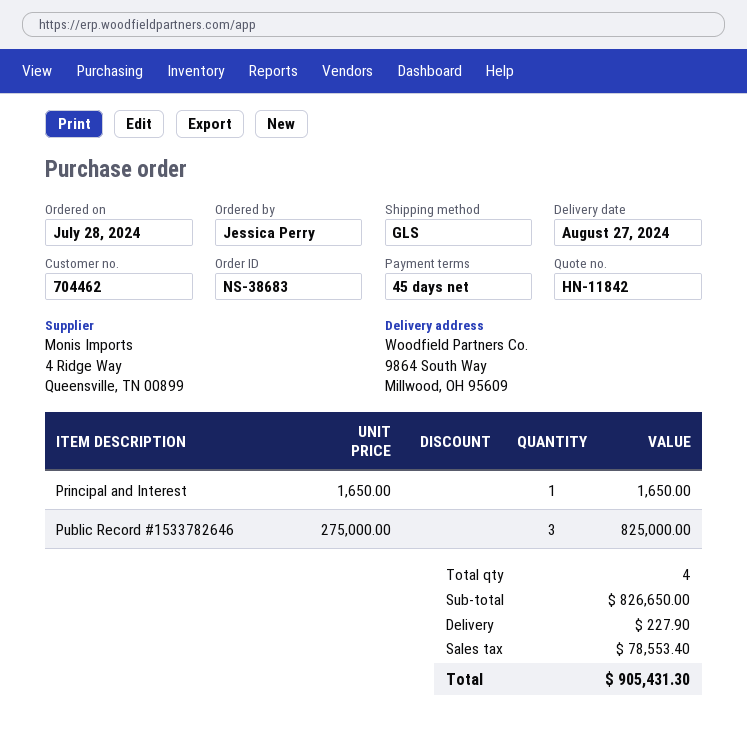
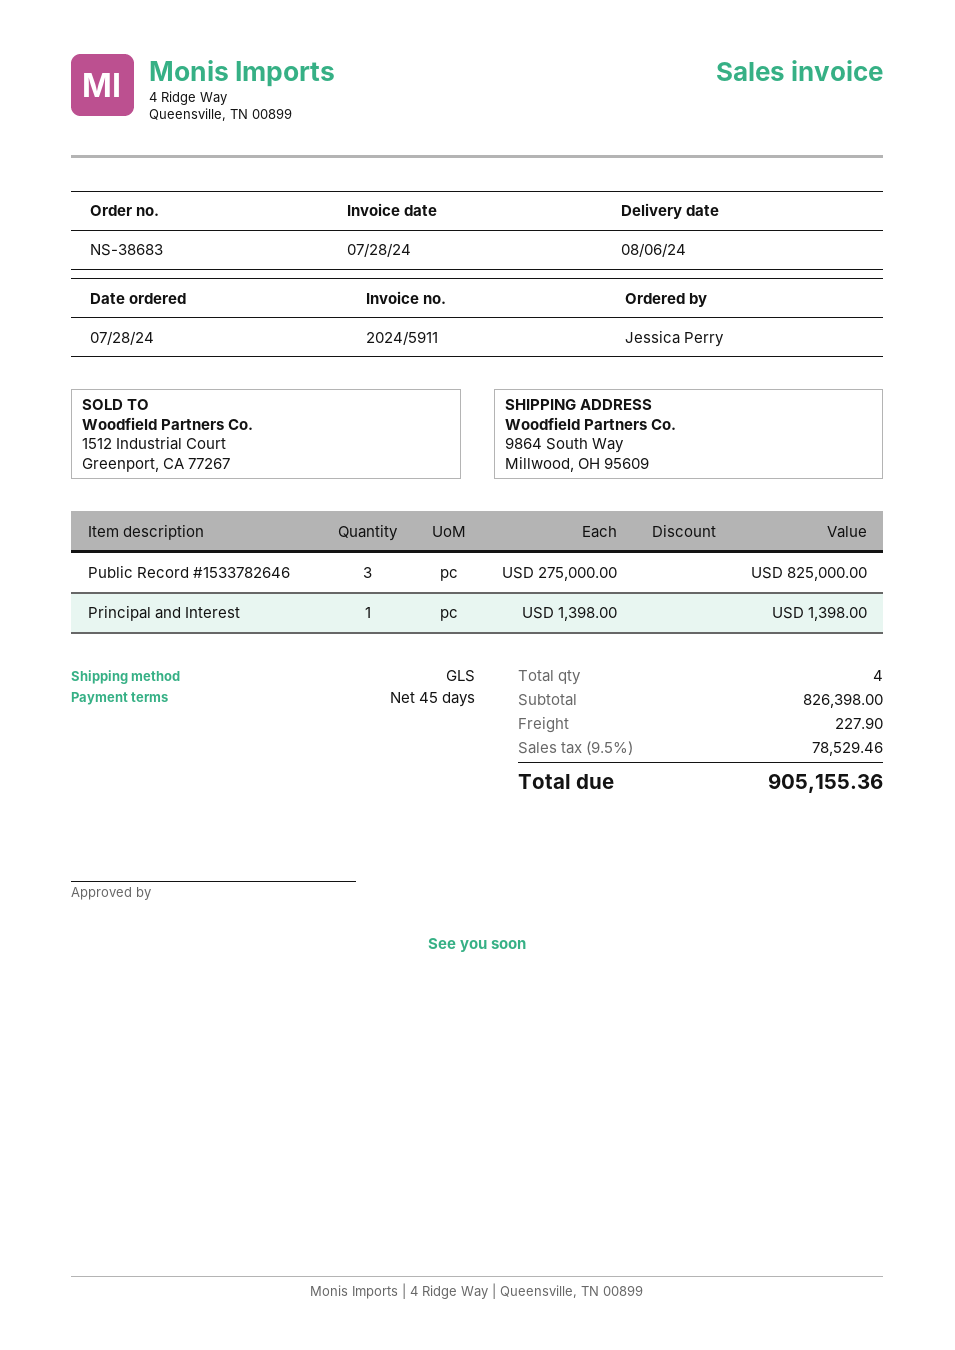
delivery date: 2024-08-27 -> 2024-08-06
Principal and Interest: 1 x 1650.00 = 1650.00 -> 1 x 1398.00 = 1398.00
subtotal: 826650.00 -> 826398.00
tax: 78553.40 -> 78529.46
total: 905431.30 -> 905155.36

